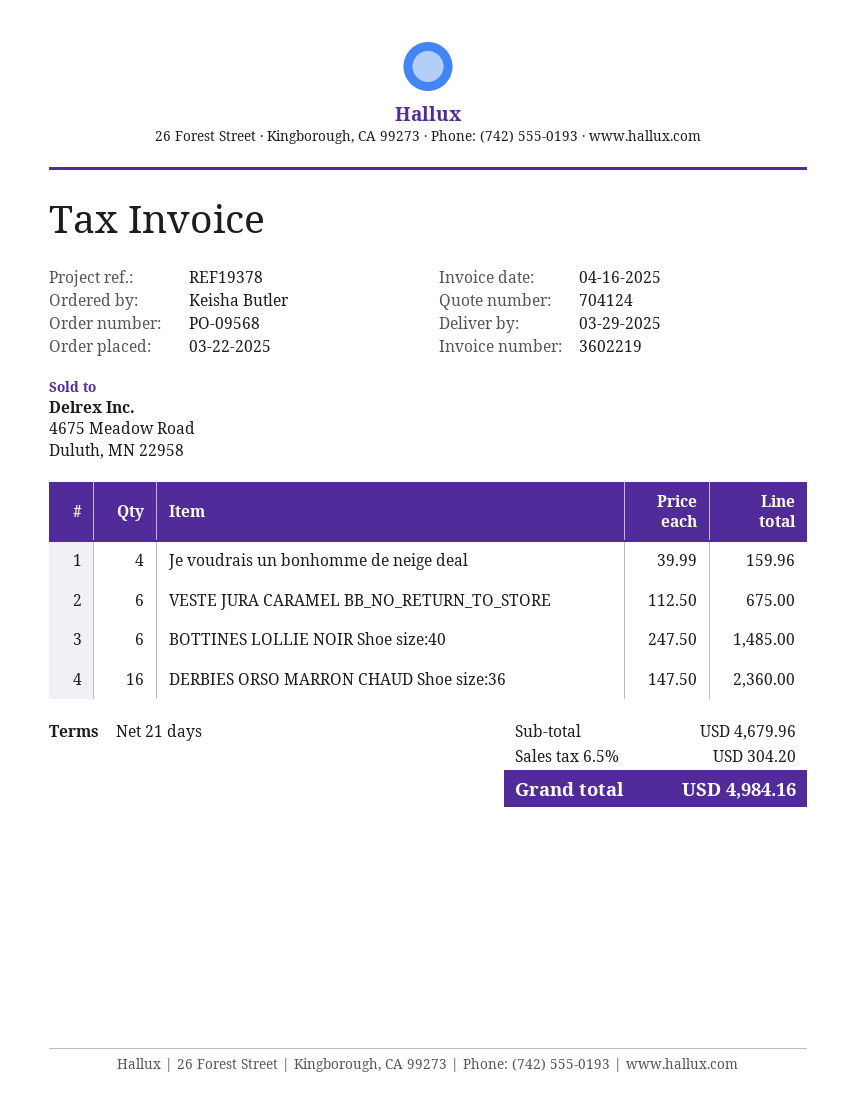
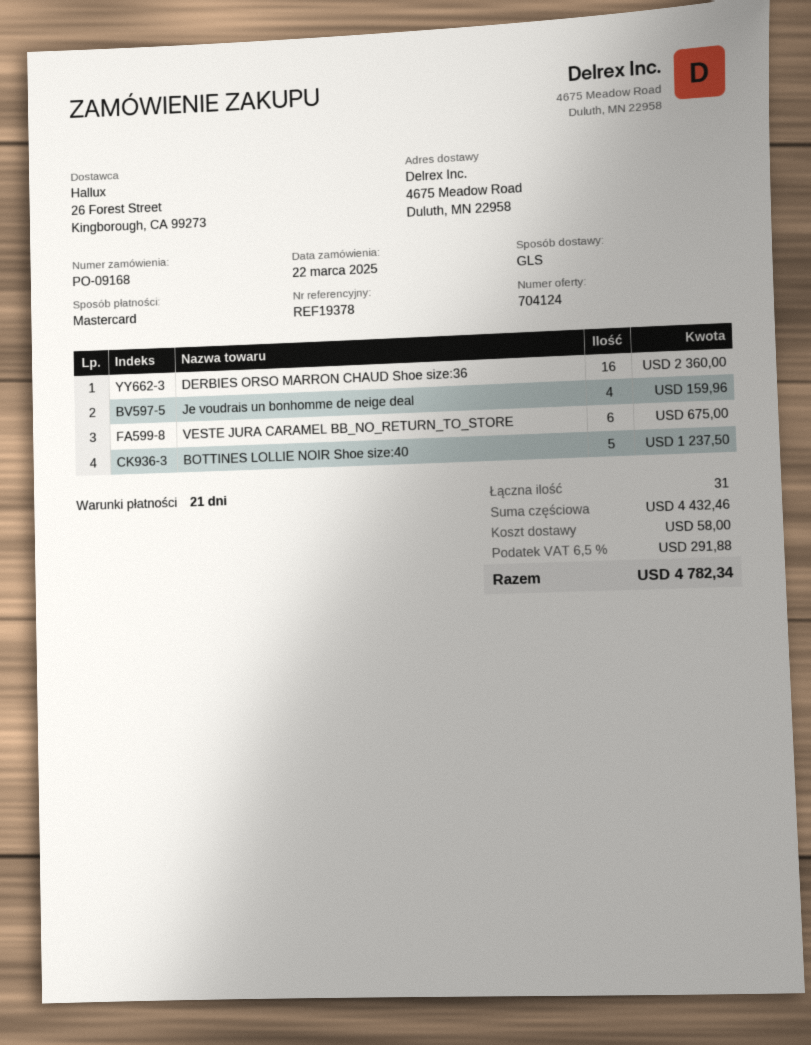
order number: PO-09568 -> PO-09168
BOTTINES LOLLIE NOIR Shoe size:40: 6 for 1485.00 -> 5 for 1237.50
subtotal: 4679.96 -> 4432.46
shipping: none -> 58.00
tax: 6.5% = 304.20 -> 6.5% = 291.88
total: 4984.16 -> 4782.34

